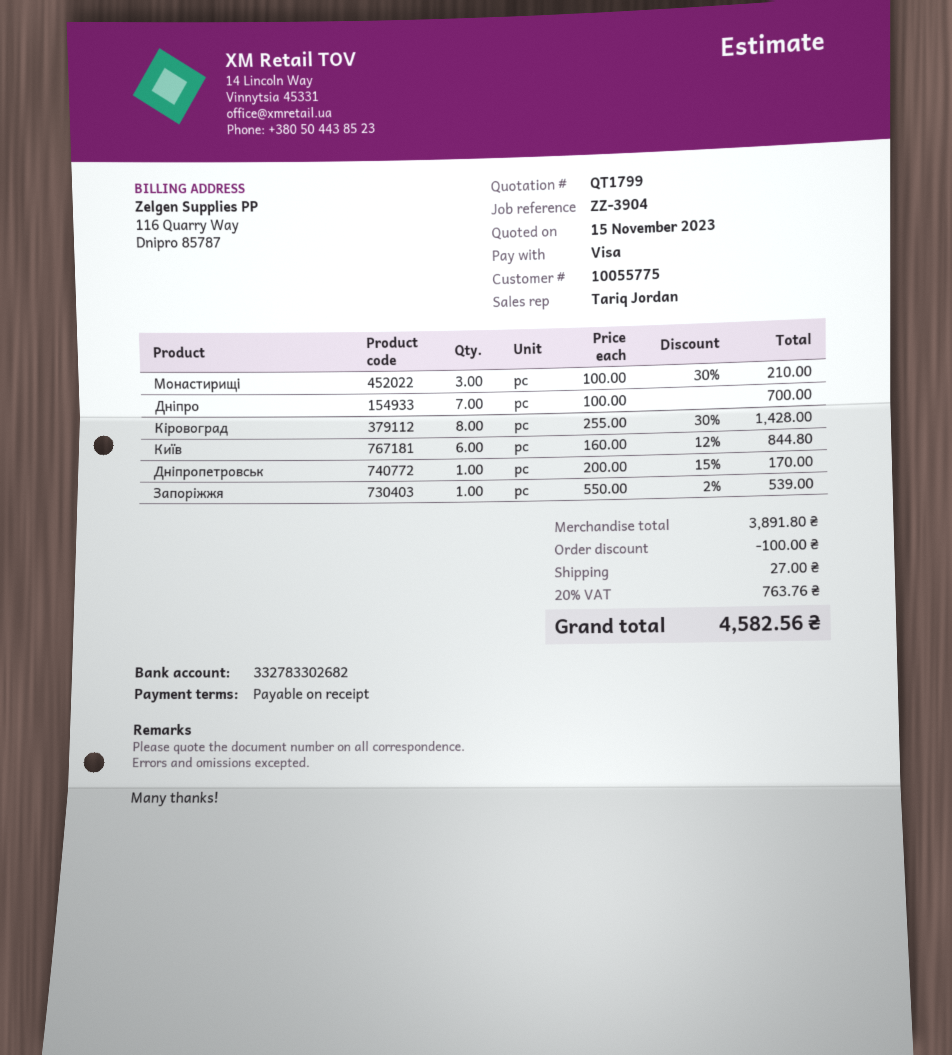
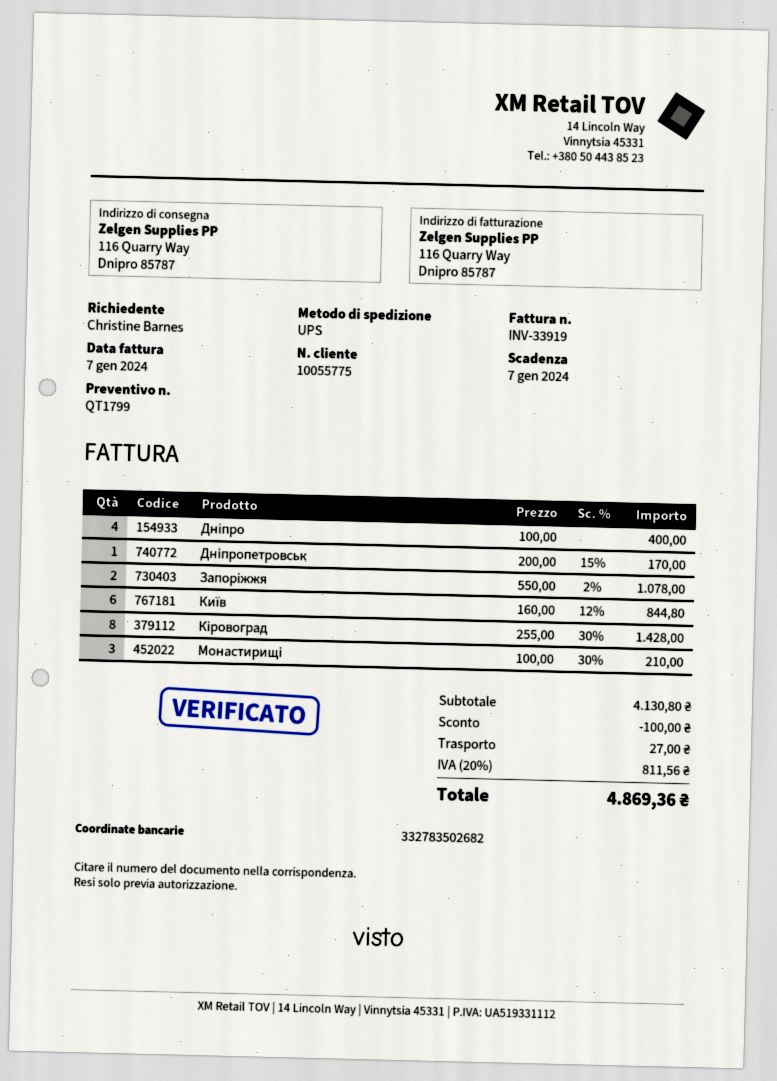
bank account: 332783302682 -> 332783502682
Дніпро: 7 x 100.00 = 700.00 -> 4 x 100.00 = 400.00
Запоріжжя: 1 x 550.00 - 2% = 539.00 -> 2 x 550.00 - 2% = 1078.00
subtotal: 3891.80 -> 4130.80
tax: 20% = 763.76 -> 20% = 811.56
total: 4582.56 -> 4869.36

